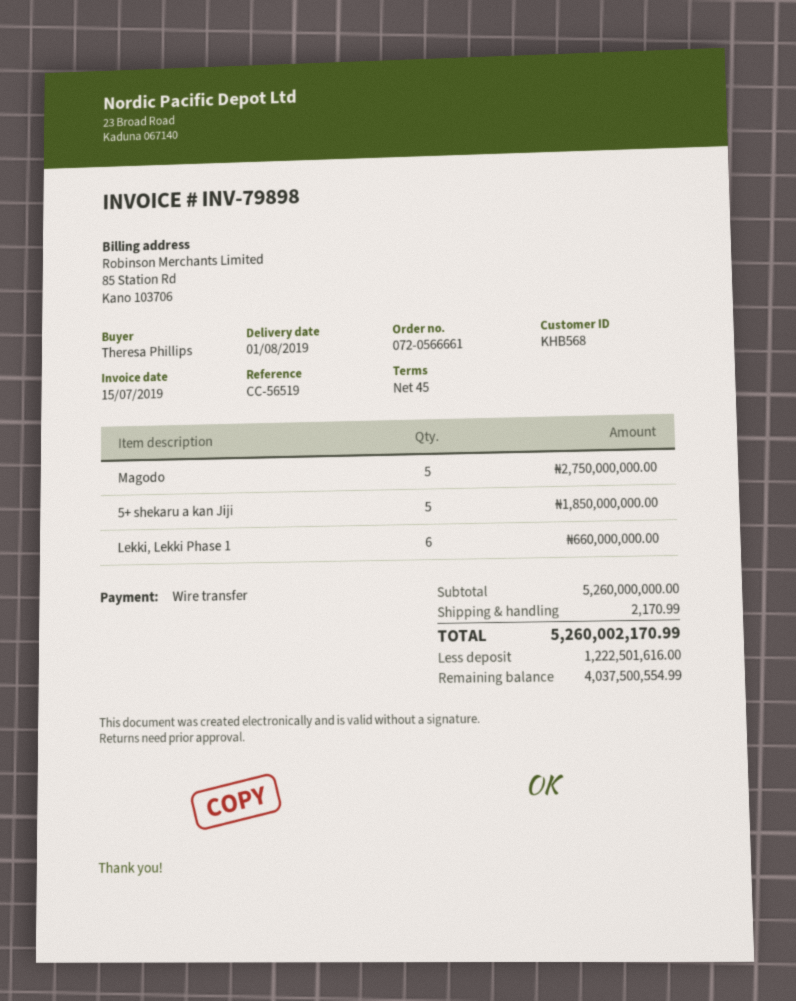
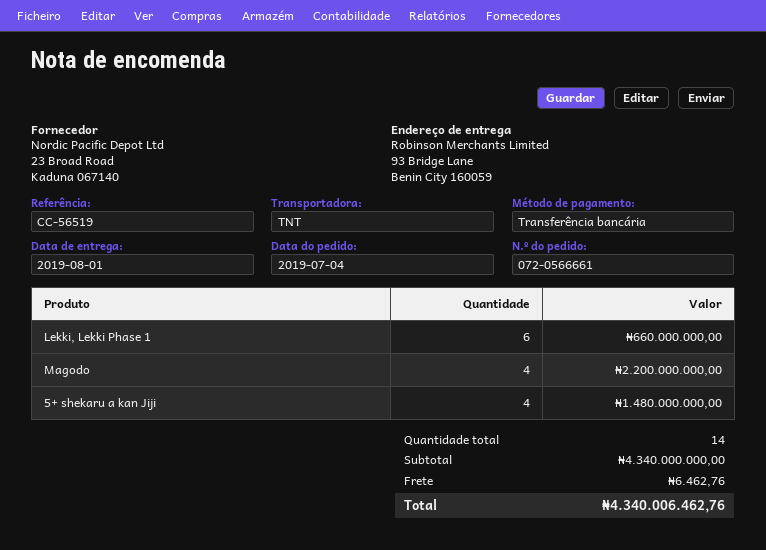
Magodo: 5 for 2750000000.00 -> 4 for 2200000000.00
5+ shekaru a kan Jiji: 5 for 1850000000.00 -> 4 for 1480000000.00
subtotal: 5260000000.00 -> 4340000000.00
shipping: 2170.99 -> 6462.76
total: 5260002170.99 -> 4340006462.76

